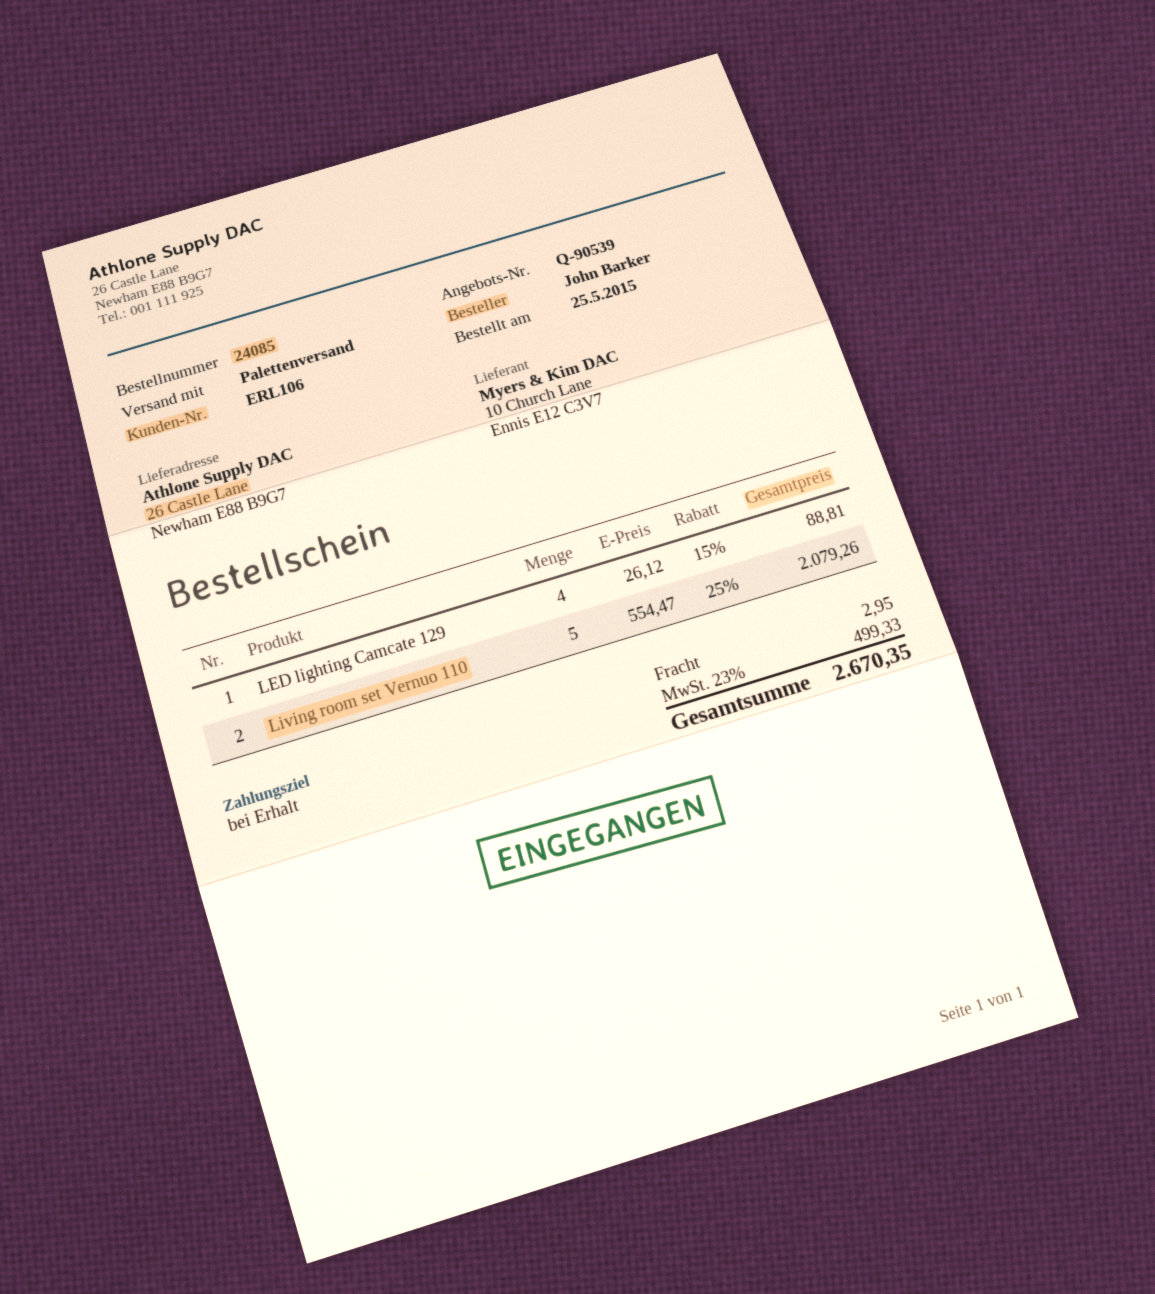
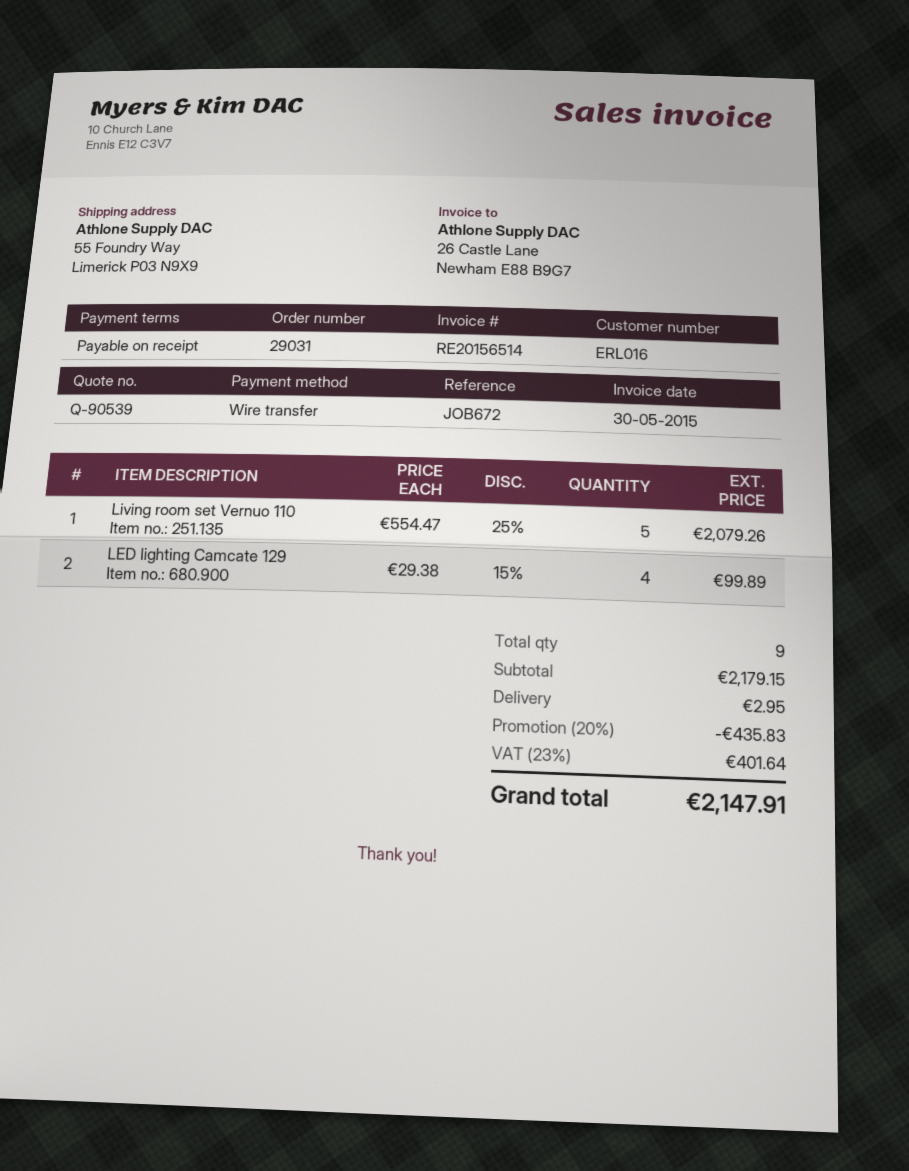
order number: 24085 -> 29031
customer number: ERL106 -> ERL016
ship to: 26 Castle Lane, Newham E88 B9G7 -> 55 Foundry Way, Limerick P03 N9X9
LED lighting Camcate 129: 4 x 26.12 - 15% = 88.81 -> 4 x 29.38 - 15% = 99.89
discount: none -> 20% = 435.83
tax: 23% = 499.33 -> 23% = 401.64
total: 2670.35 -> 2147.91

